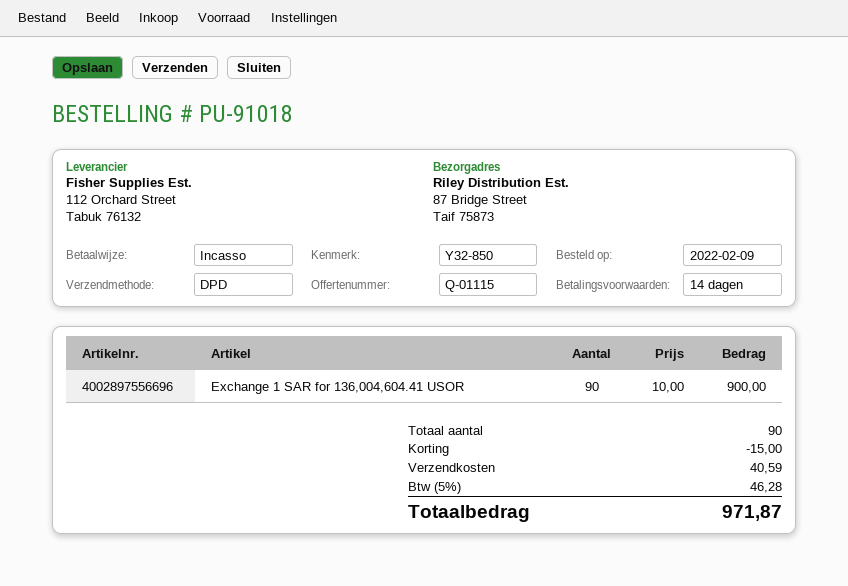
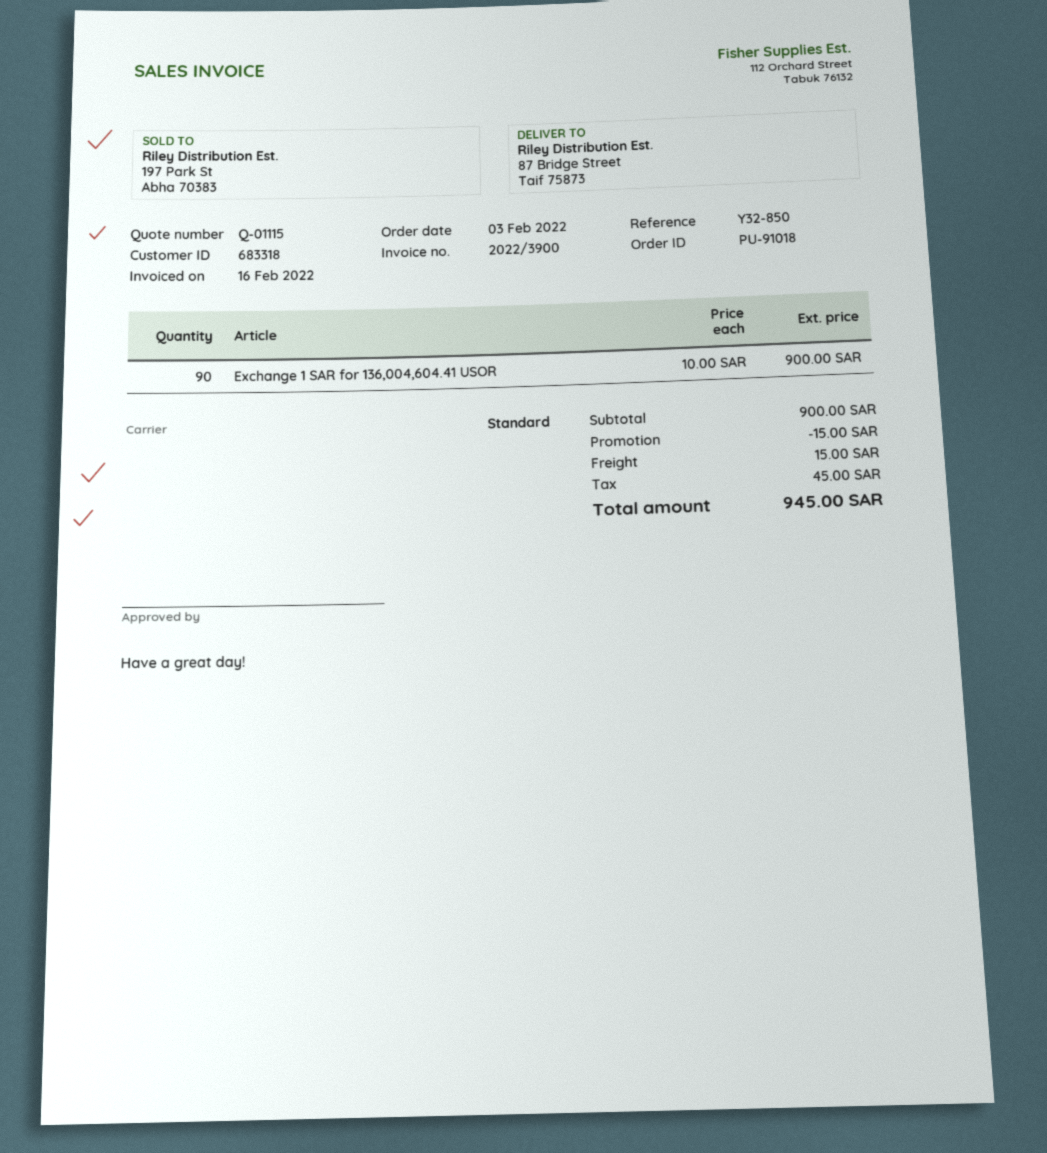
order date: 2022-02-09 -> 2022-02-03
shipping method: DPD -> standard
shipping: 40.59 -> 15.00
tax: 46.28 -> 45.00
total: 971.87 -> 945.00

